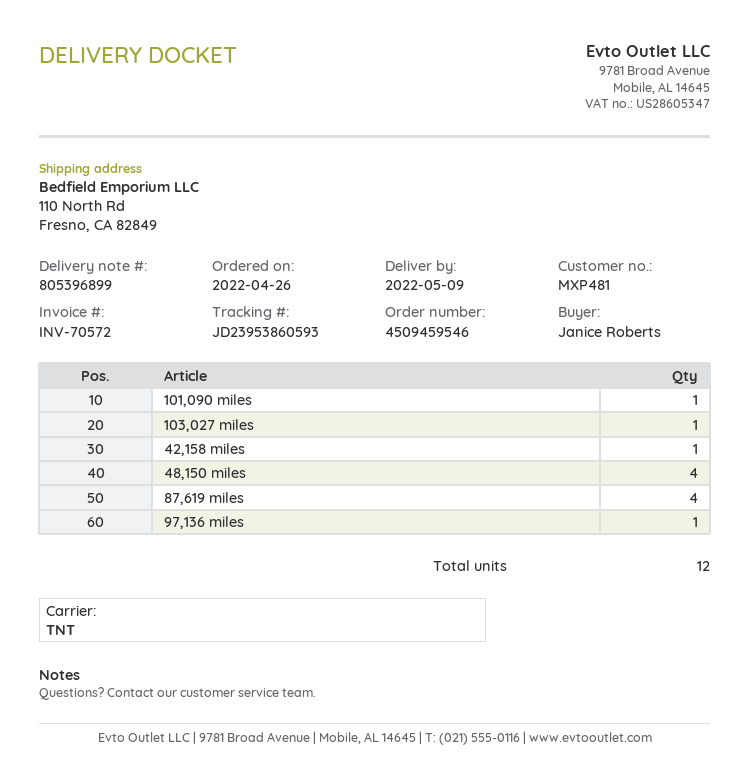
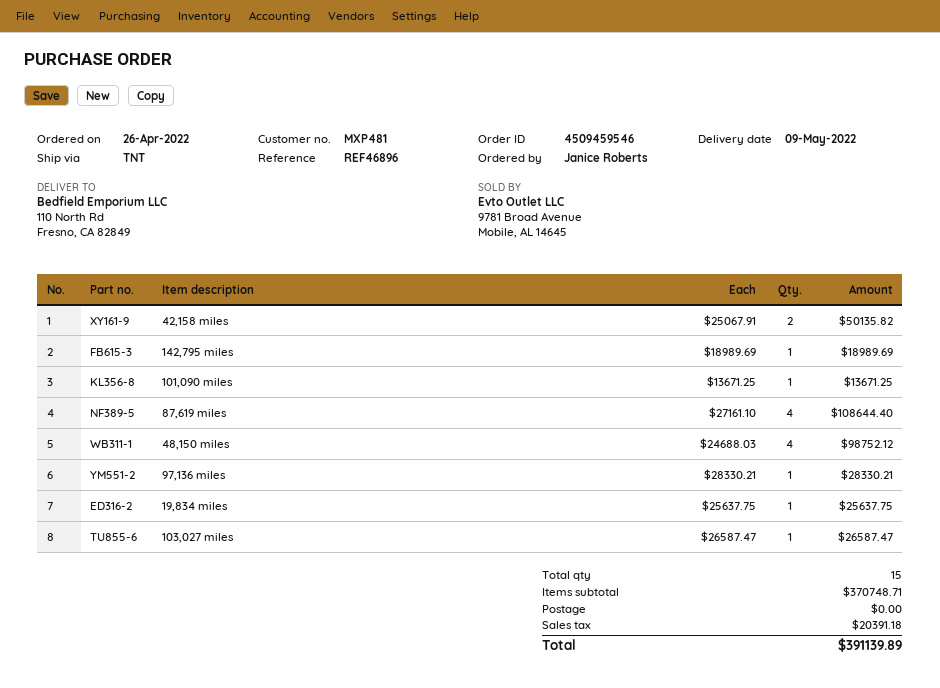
42,158 miles: 1 -> 2
142,795 miles: none -> 1
19,834 miles: none -> 1
total quantity: 12 -> 15

